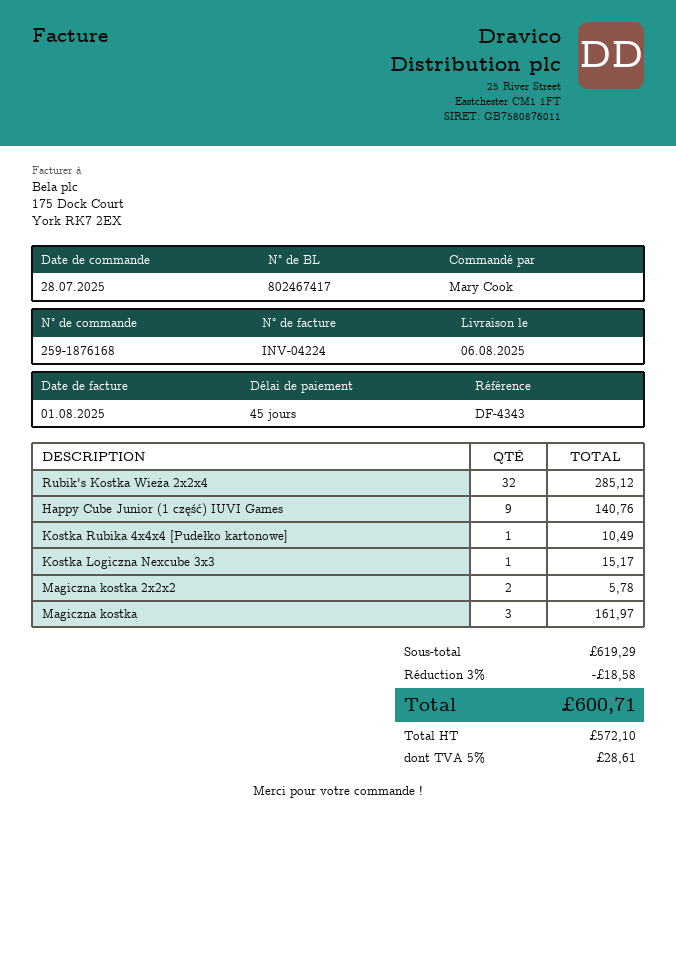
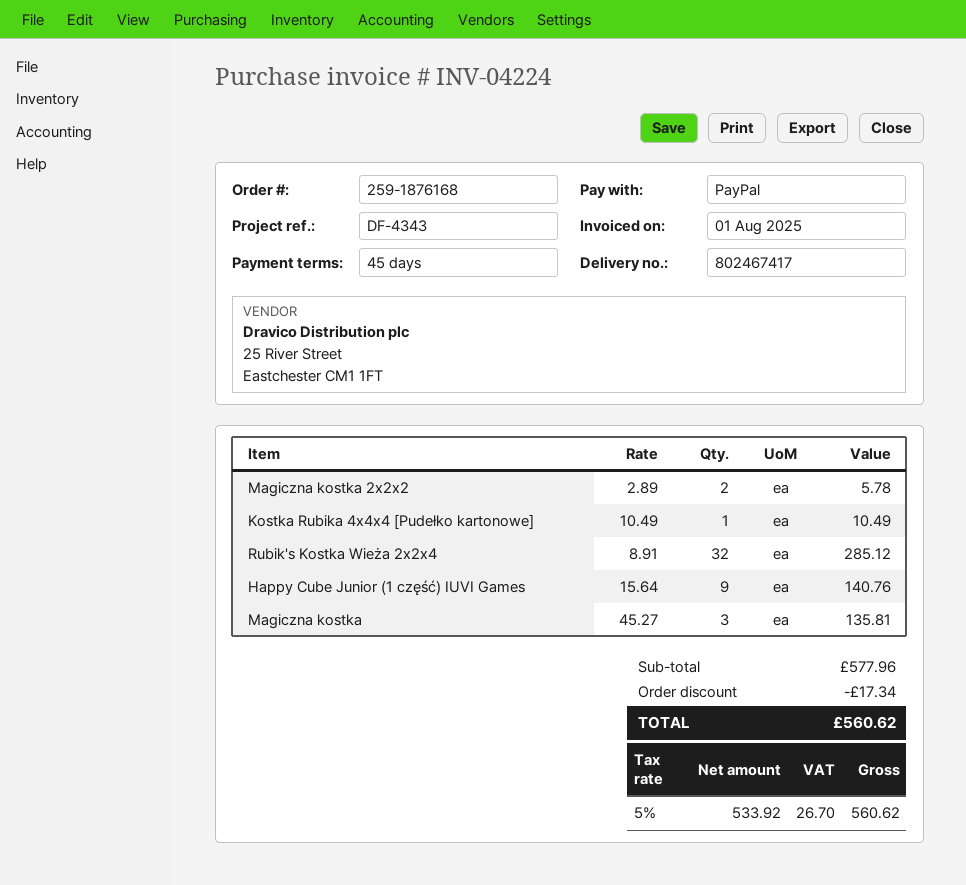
Kostka Logiczna Nexcube 3x3: 1 for 15.17 -> none
Magiczna kostka: 3 for 161.97 -> 3 for 135.81
subtotal: 619.29 -> 577.96
discount: 18.58 -> 17.34
net: 572.10 -> 533.92
tax: 5% = 28.61 -> 5% = 26.70
total: 600.71 -> 560.62

